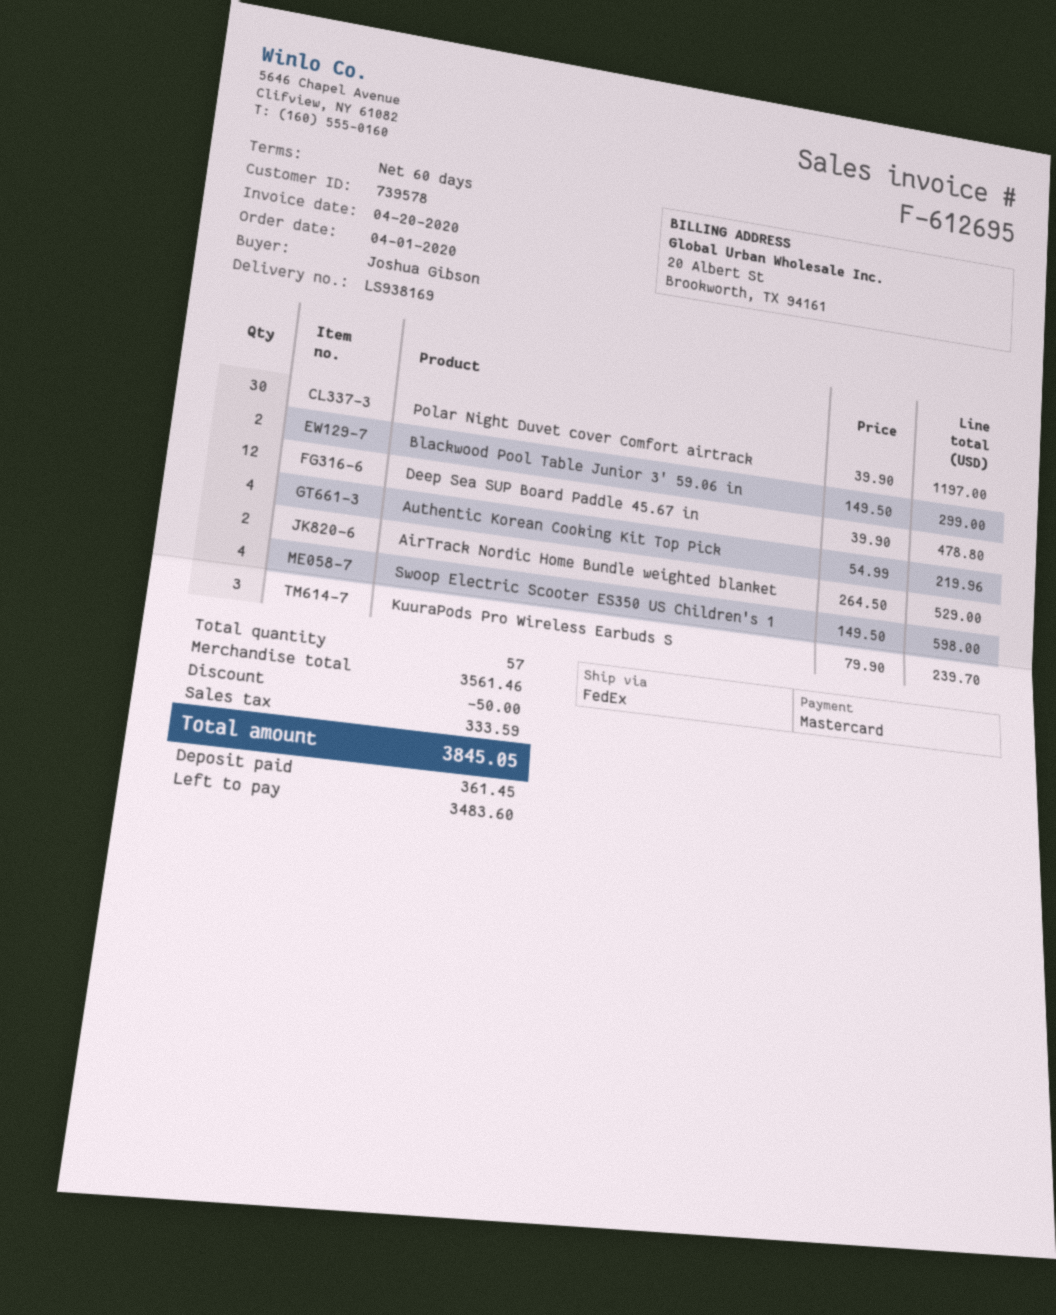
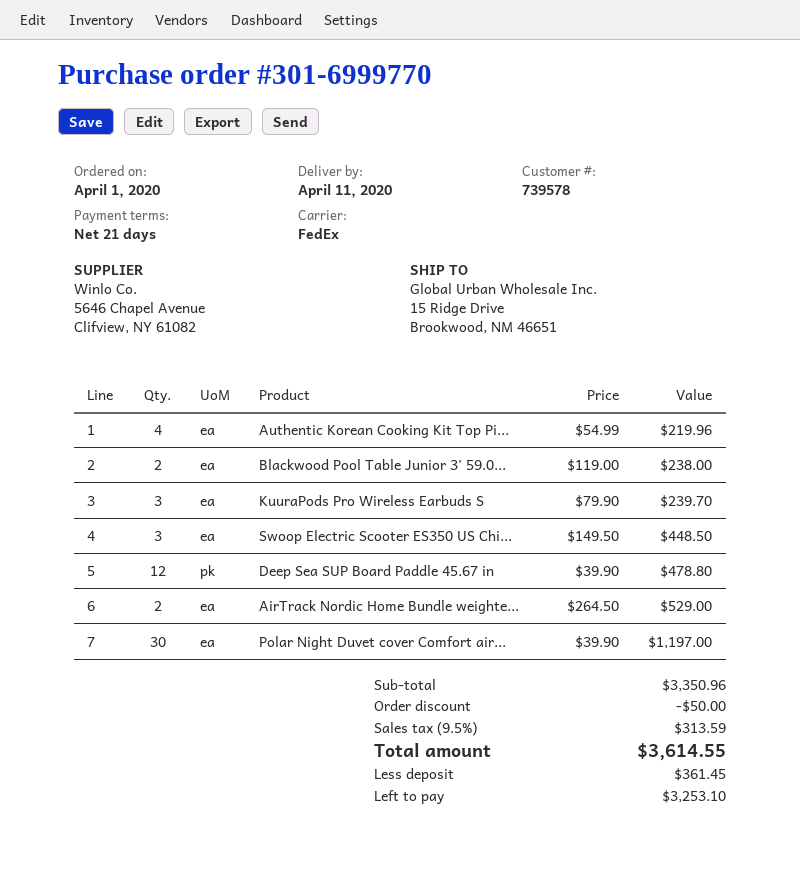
payment terms: 60 days -> 21 days
Blackwood Pool Table Junior 3' 59.06 in: 2 x 149.50 = 299.00 -> 2 x 119.00 = 238.00
Swoop Electric Scooter ES350 US Children's 1: 4 x 149.50 = 598.00 -> 3 x 149.50 = 448.50
subtotal: 3561.46 -> 3350.96
tax: 333.59 -> 313.59
total: 3845.05 -> 3614.55
balance: 3483.60 -> 3253.10

